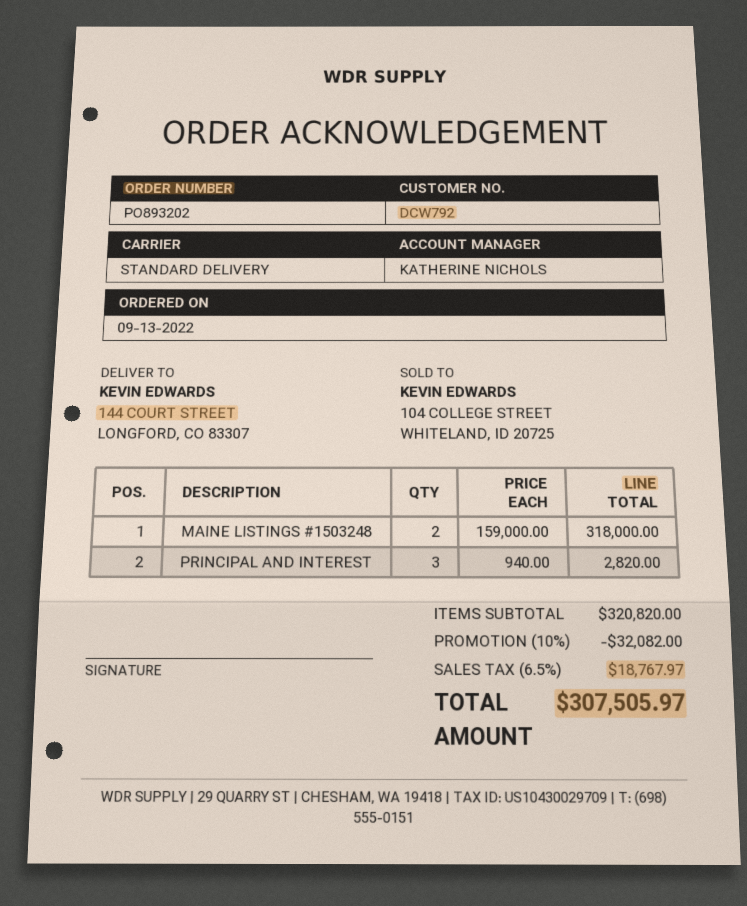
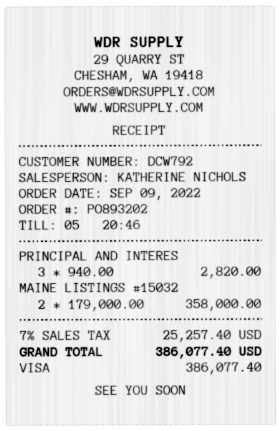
order date: 2022-09-13 -> 2022-09-09
MAINE LISTINGS #1503248: 2 x 159000.00 = 318000.00 -> 2 x 179000.00 = 358000.00
discount: 10% = 32082.00 -> none
tax: 6.5% = 18767.97 -> 7% = 25257.40
total: 307505.97 -> 386077.40

